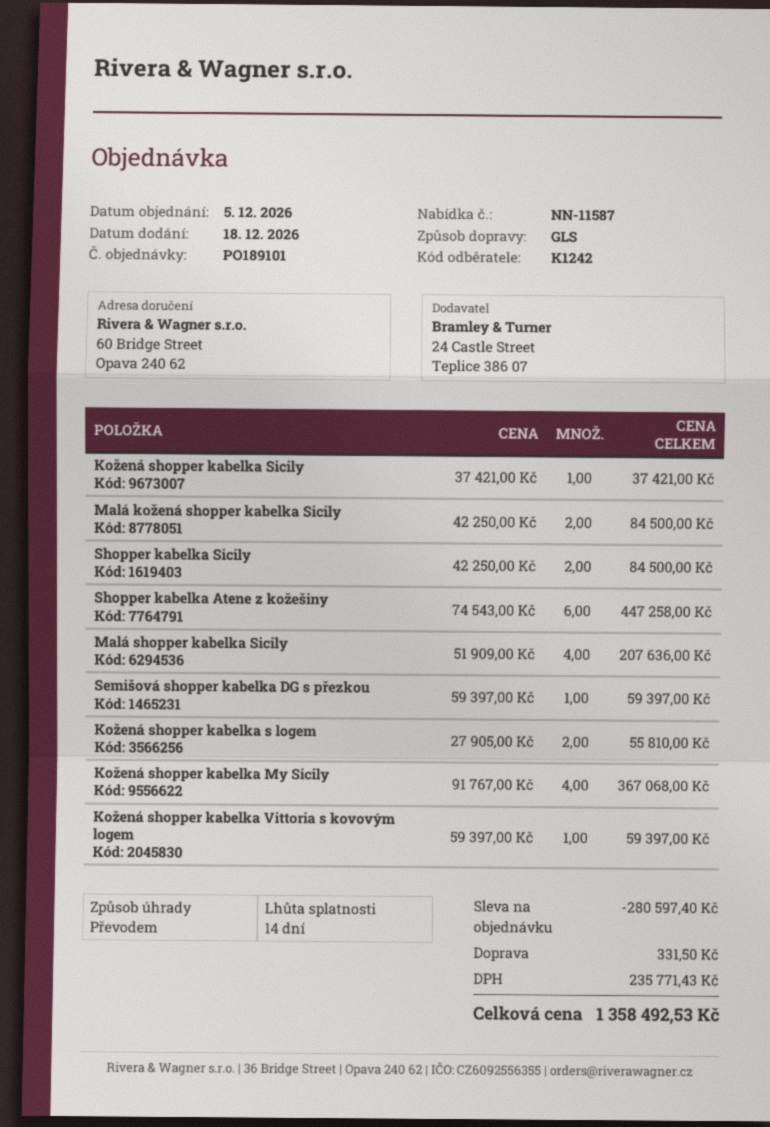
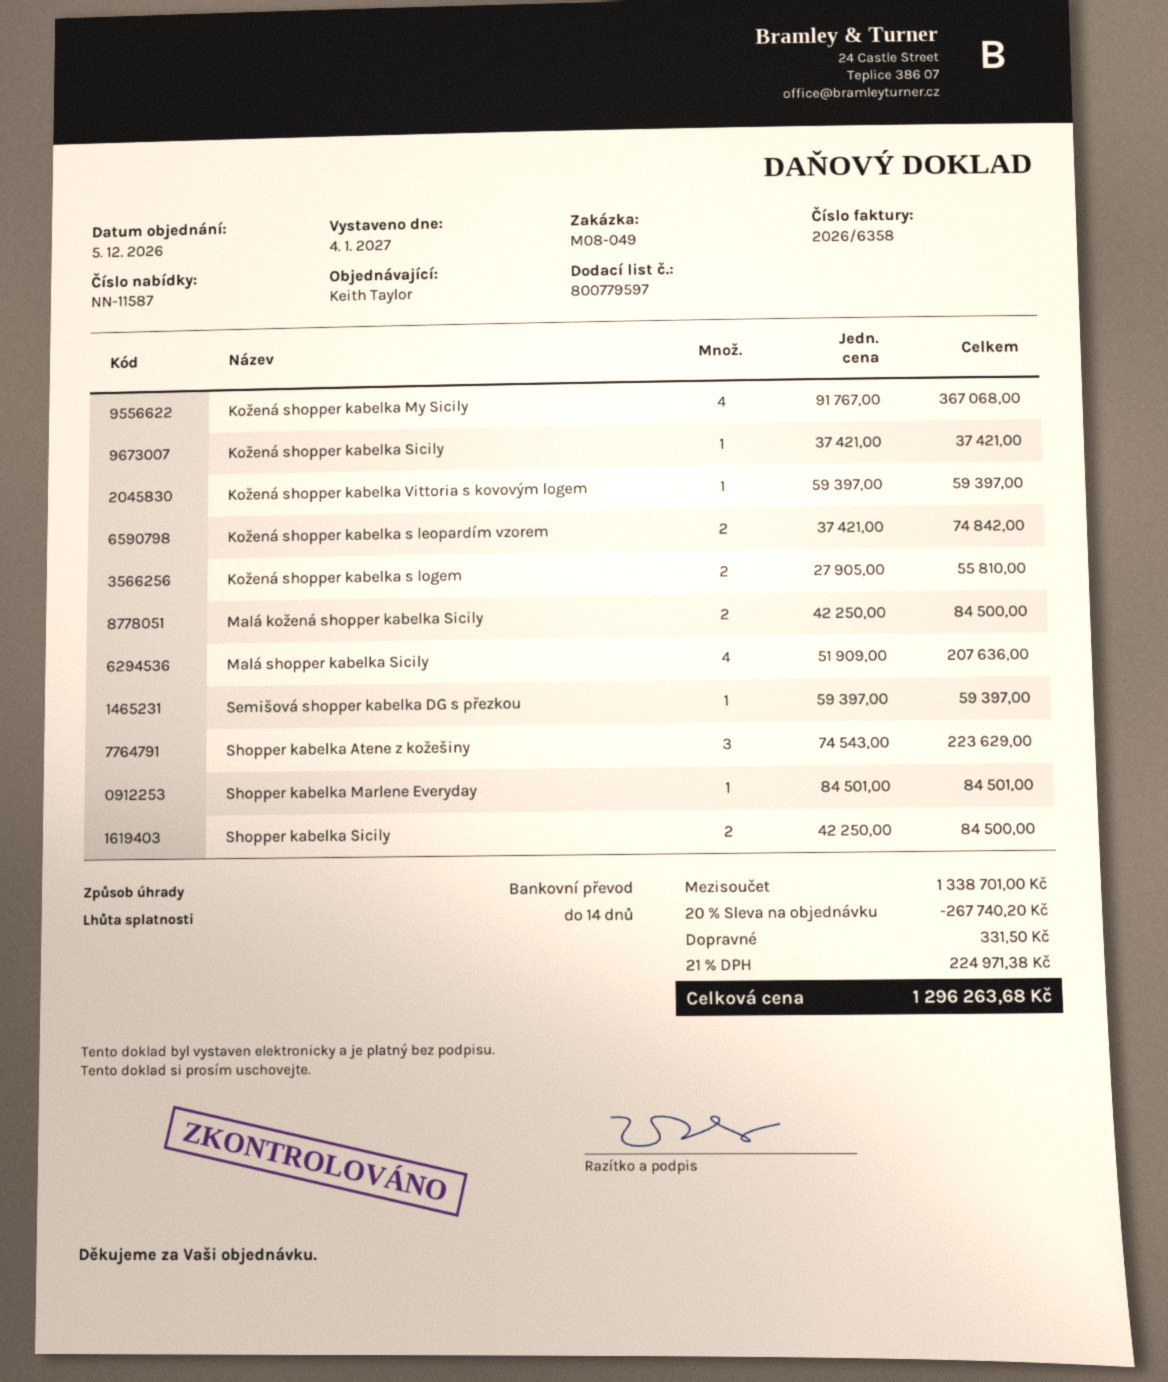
Shopper kabelka Atene z kožešiny: 6 x 74543.00 = 447258.00 -> 3 x 74543.00 = 223629.00
Kožená shopper kabelka s leopardím vzorem: none -> 2 x 37421.00 = 74842.00
Shopper kabelka Marlene Everyday: none -> 1 x 84501.00 = 84501.00
discount: 280597.40 -> 267740.20
tax: 235771.43 -> 224971.38
total: 1358492.53 -> 1296263.68

